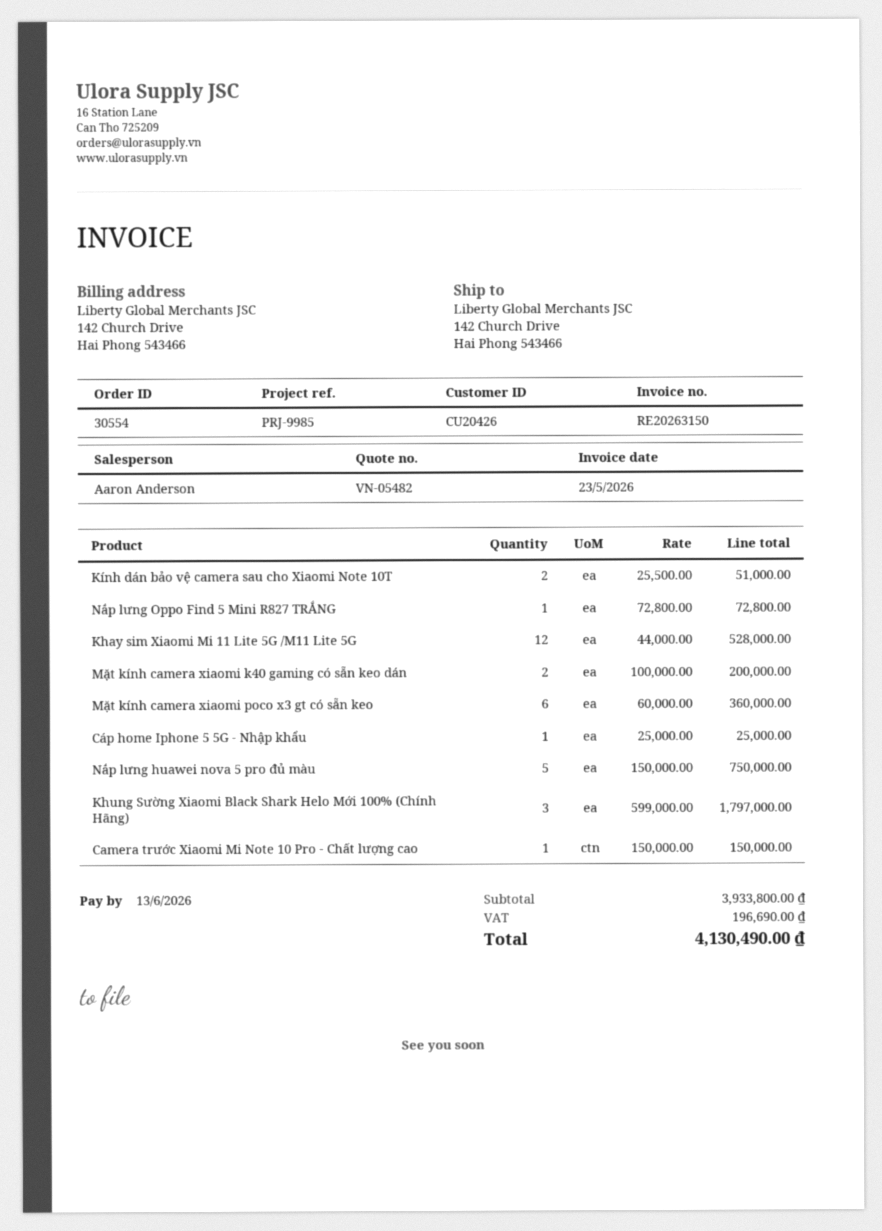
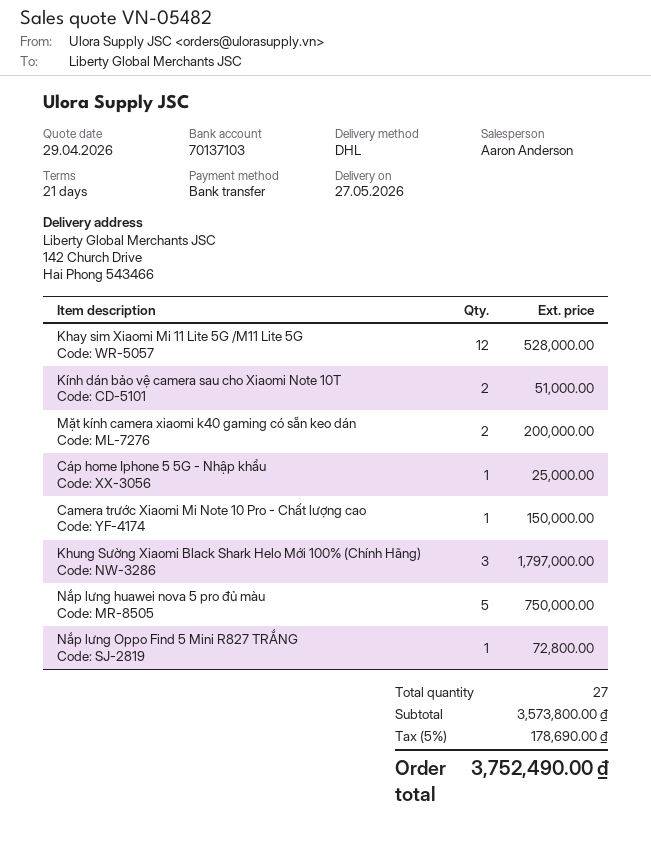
Mặt kính camera xiaomi poco x3 gt có sẵn keo: 6 for 360000.00 -> none
subtotal: 3933800.00 -> 3573800.00
tax: 196690.00 -> 178690.00
total: 4130490.00 -> 3752490.00

